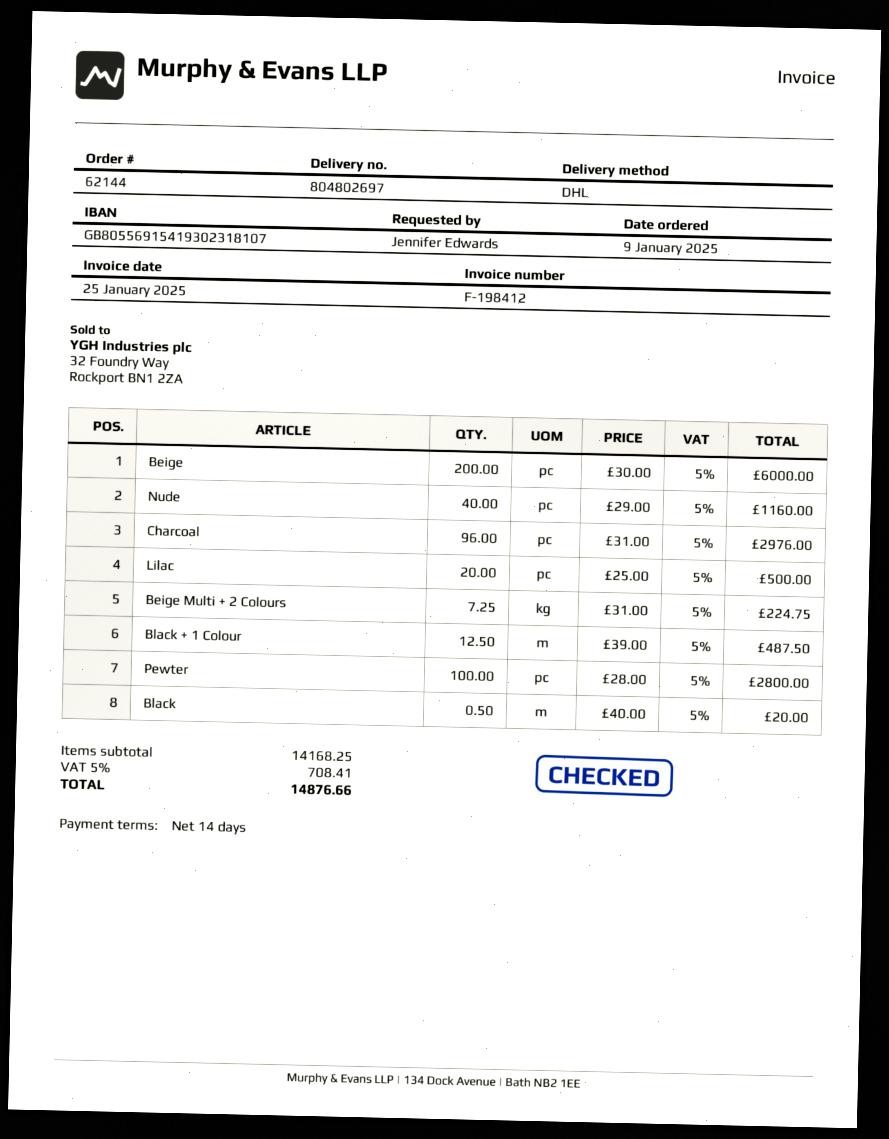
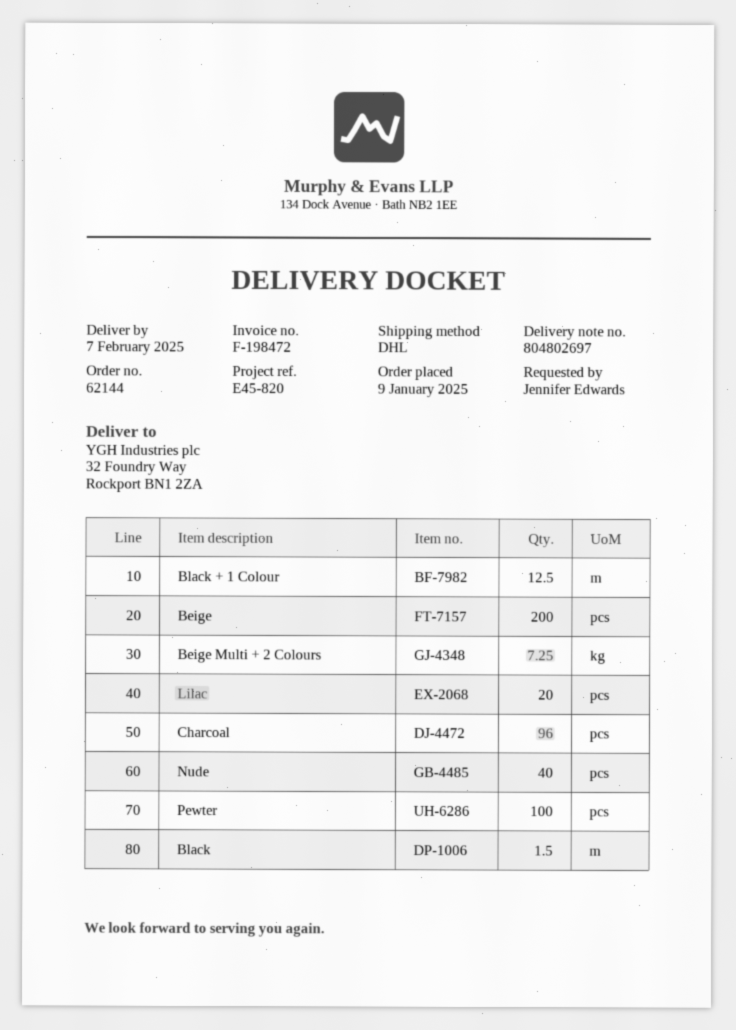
invoice number: F-198412 -> F-198472
Black: 0.5 -> 1.5

